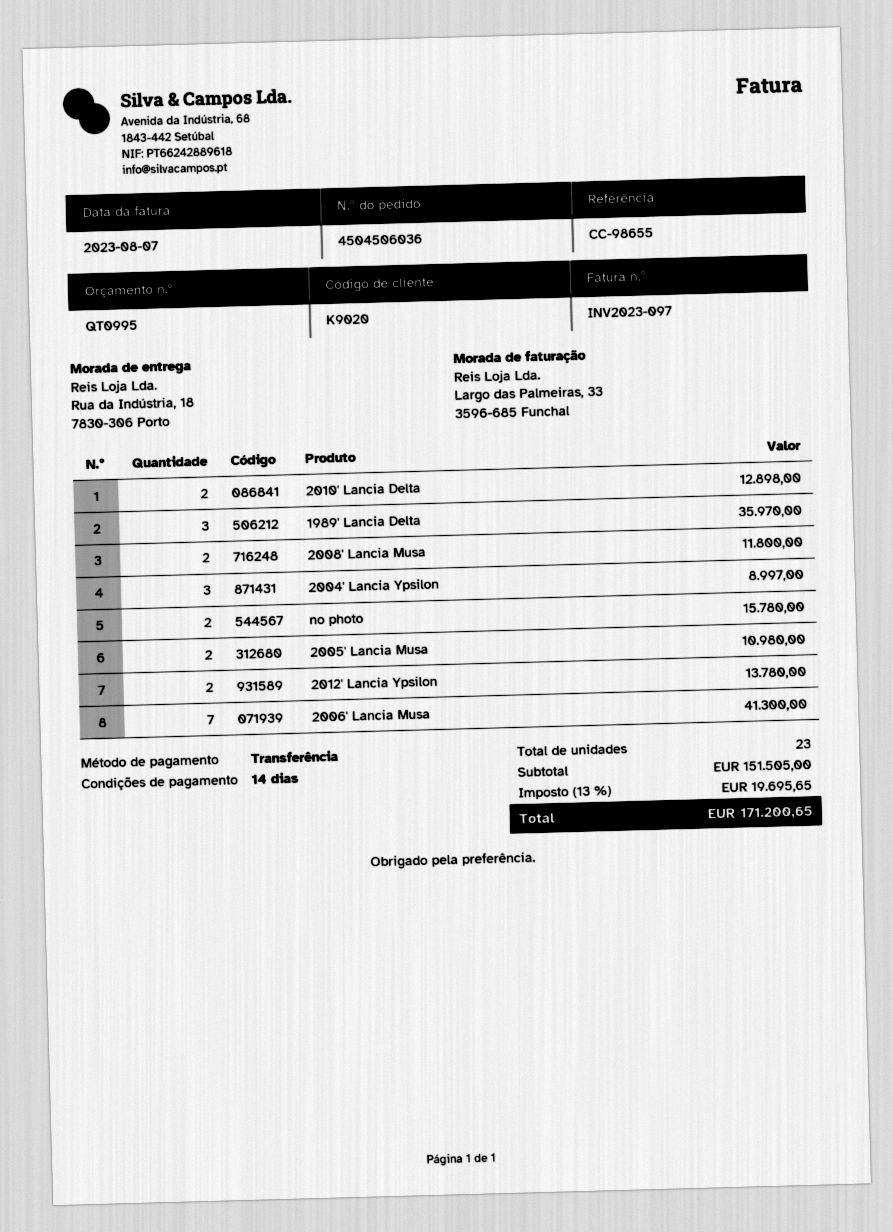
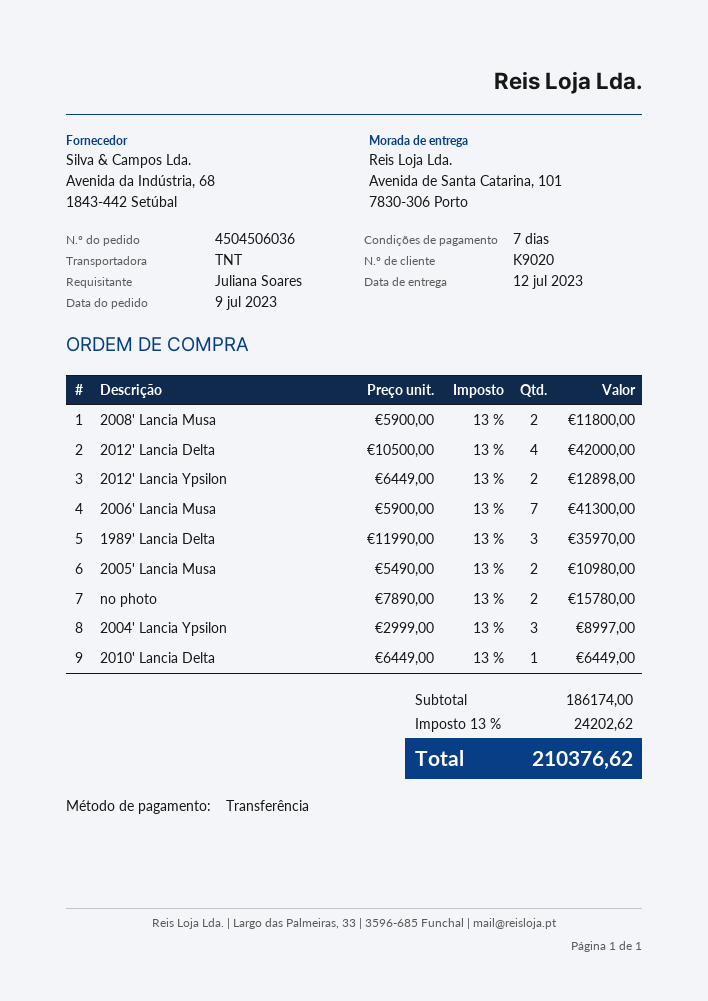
payment terms: 14 days -> 7 days
ship to: Rua da Indústria, 18, 7830-306 Porto -> Avenida de Santa Catarina, 101, 7830-306 Porto
2010' Lancia Delta: 2 for 12898.00 -> 1 for 6449.00
2012' Lancia Ypsilon: 2 for 13780.00 -> 2 for 12898.00
2012' Lancia Delta: none -> 4 for 42000.00
subtotal: 151505.00 -> 186174.00
tax: 13% = 19695.65 -> 13% = 24202.62
total: 171200.65 -> 210376.62

